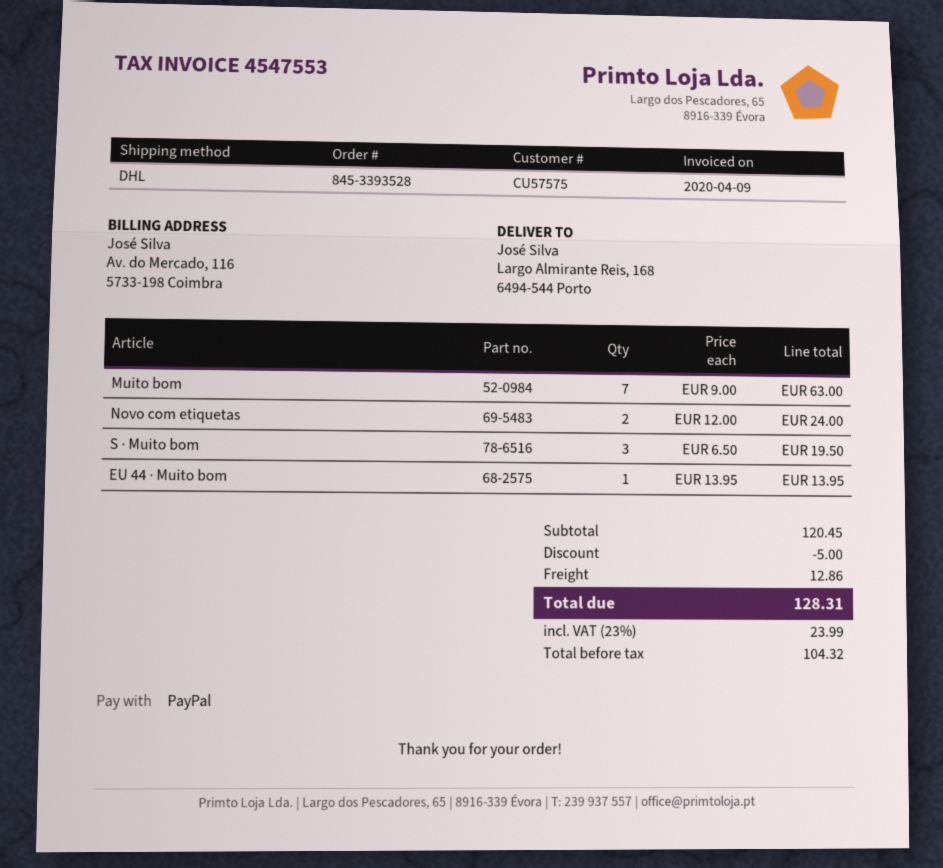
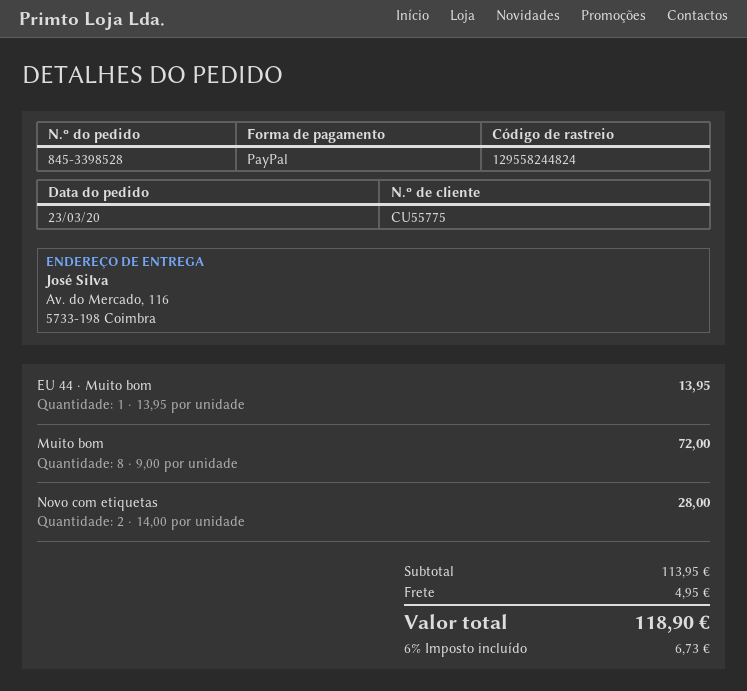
order number: 845-3393528 -> 845-3398528
customer number: CU57575 -> CU55775
ship to: Largo Almirante Reis, 168, 6494-544 Porto -> Av. do Mercado, 116, 5733-198 Coimbra
Muito bom: 7 x 9.00 = 63.00 -> 8 x 9.00 = 72.00
Novo com etiquetas: 2 x 12.00 = 24.00 -> 2 x 14.00 = 28.00
S · Muito bom: 3 x 6.50 = 19.50 -> none
subtotal: 120.45 -> 113.95
discount: 5.00 -> none
shipping: 12.86 -> 4.95
tax: 23% = 23.99 -> 6% = 6.73
total: 128.31 -> 118.90

